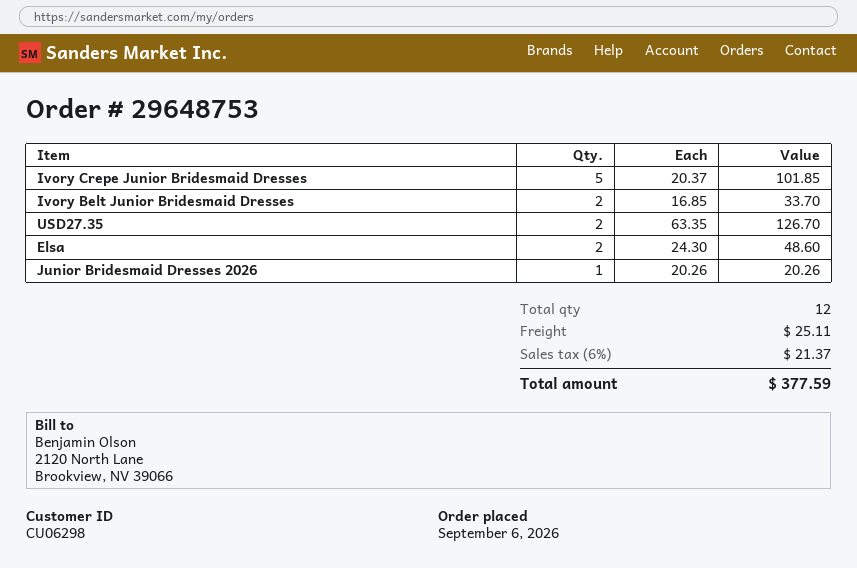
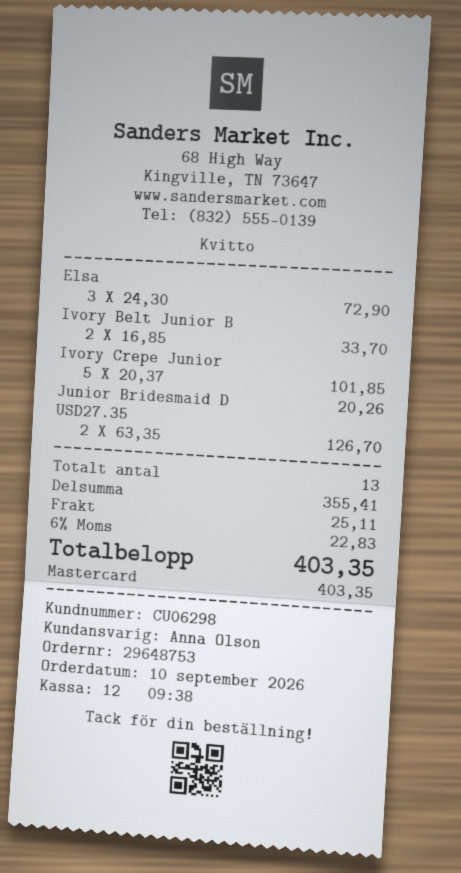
order date: 2026-09-06 -> 2026-09-10
Elsa: 2 x 24.30 = 48.60 -> 3 x 24.30 = 72.90
total quantity: 12 -> 13
tax: 6% = 21.37 -> 6% = 22.83
total: 377.59 -> 403.35

